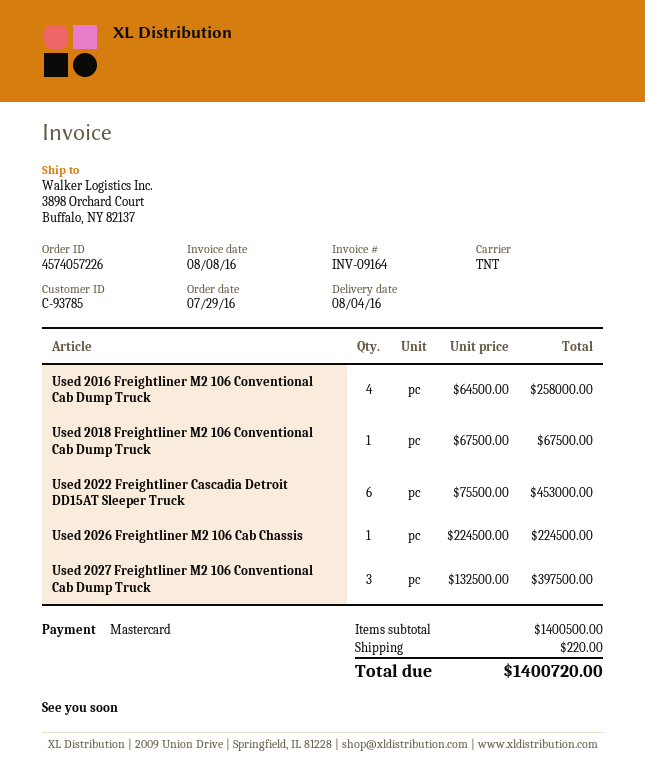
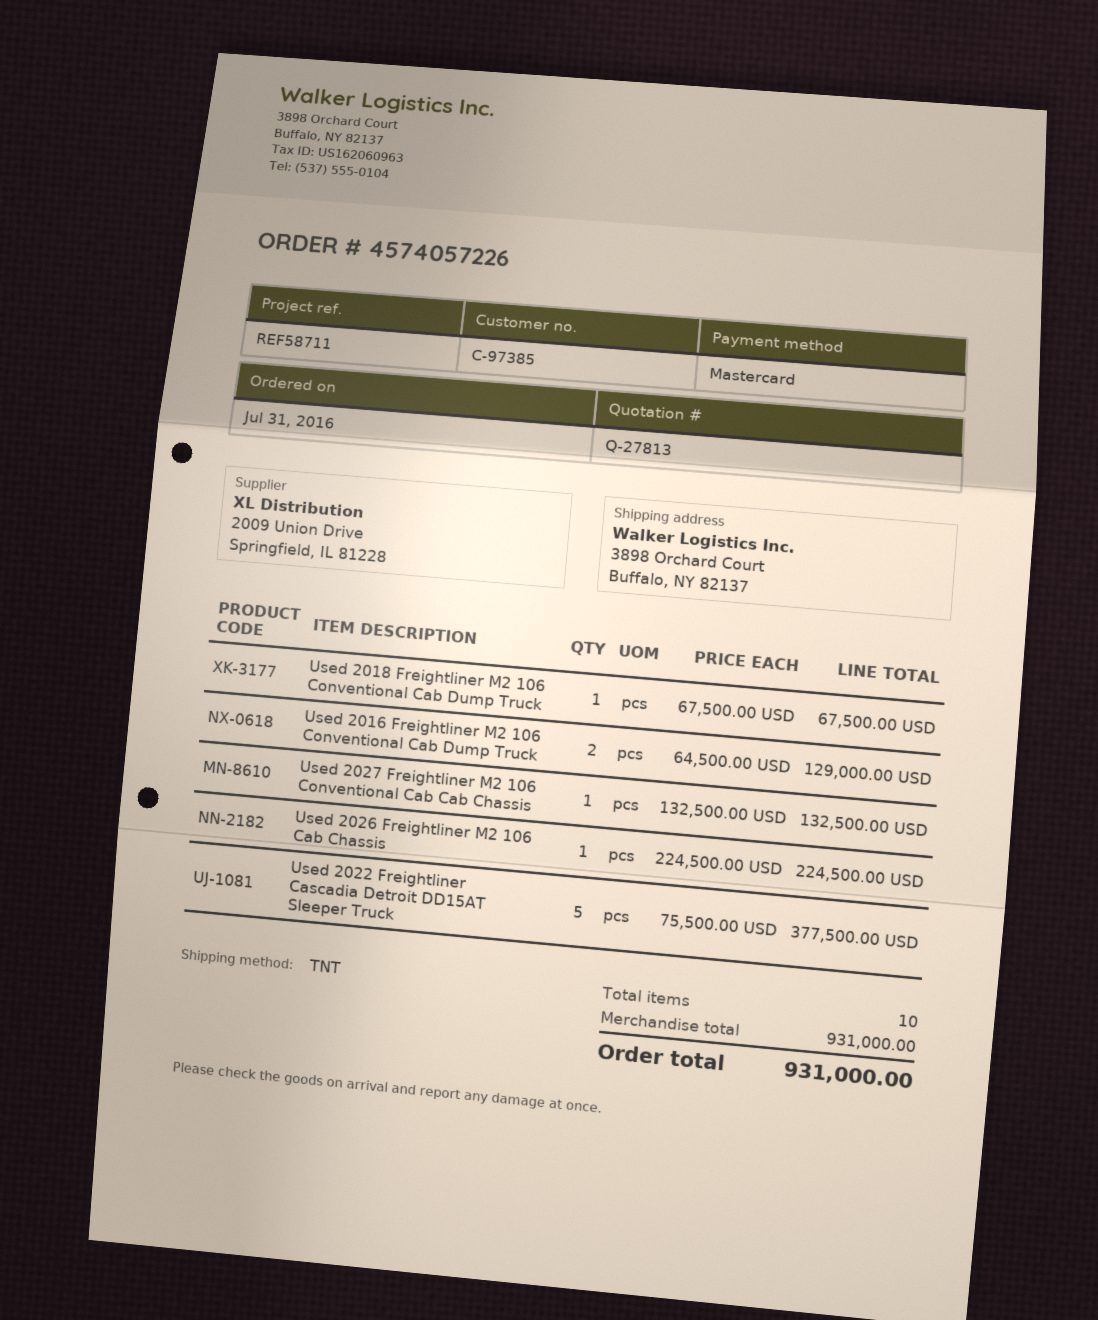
order date: 2016-07-29 -> 2016-07-31
customer number: C-93785 -> C-97385
Used 2016 Freightliner M2 106 Conventional Cab Dump Truck: 4 x 64500.00 = 258000.00 -> 2 x 64500.00 = 129000.00
Used 2022 Freightliner Cascadia Detroit DD15AT Sleeper Truck: 6 x 75500.00 = 453000.00 -> 5 x 75500.00 = 377500.00
Used 2027 Freightliner M2 106 Conventional Cab Dump Truck: 3 x 132500.00 = 397500.00 -> none
Used 2027 Freightliner M2 106 Conventional Cab Cab Chassis: none -> 1 x 132500.00 = 132500.00
subtotal: 1400500.00 -> 931000.00
shipping: 220.00 -> none
total: 1400720.00 -> 931000.00

